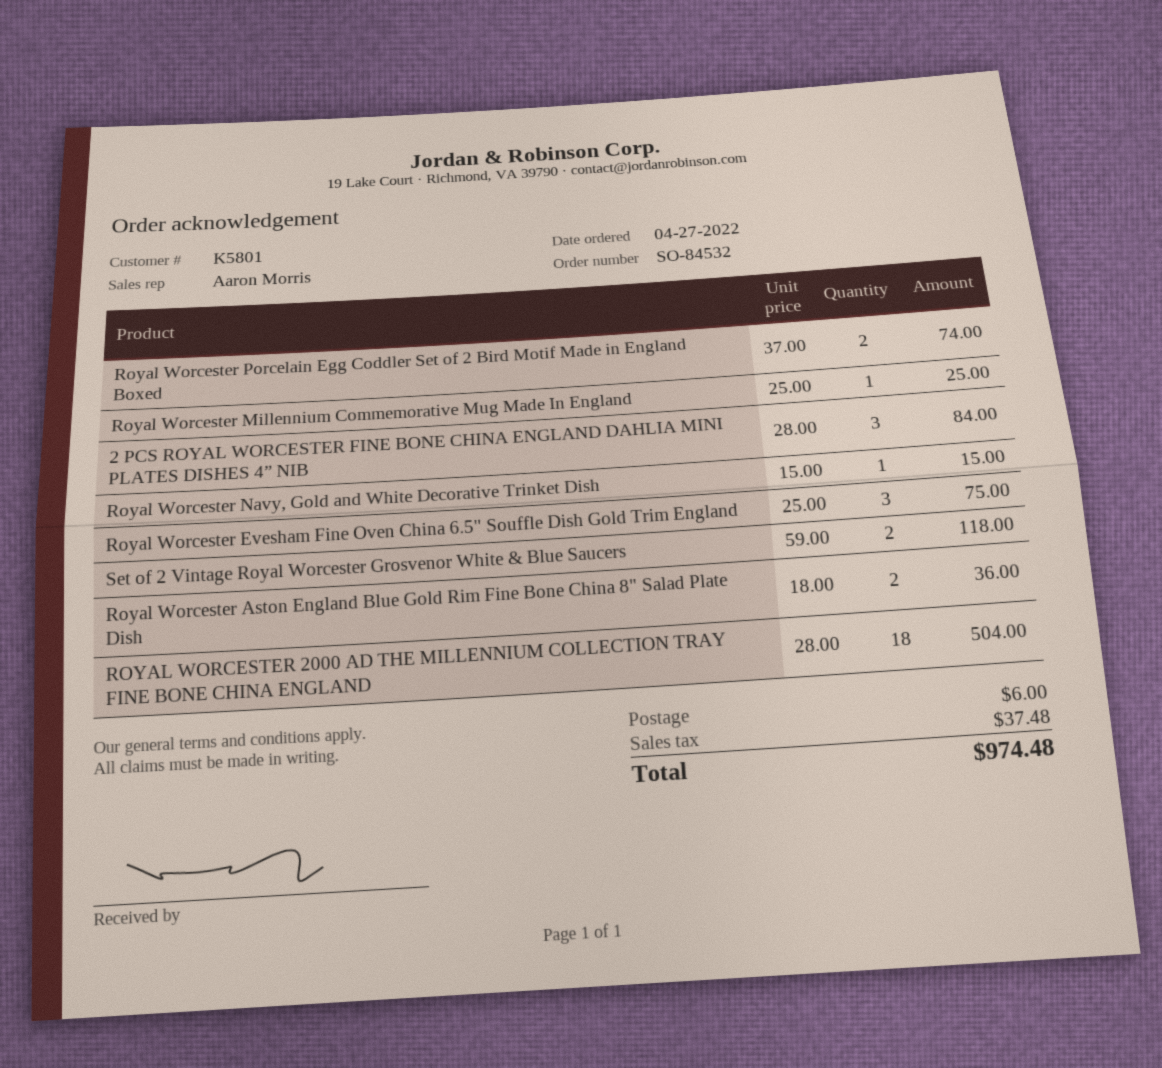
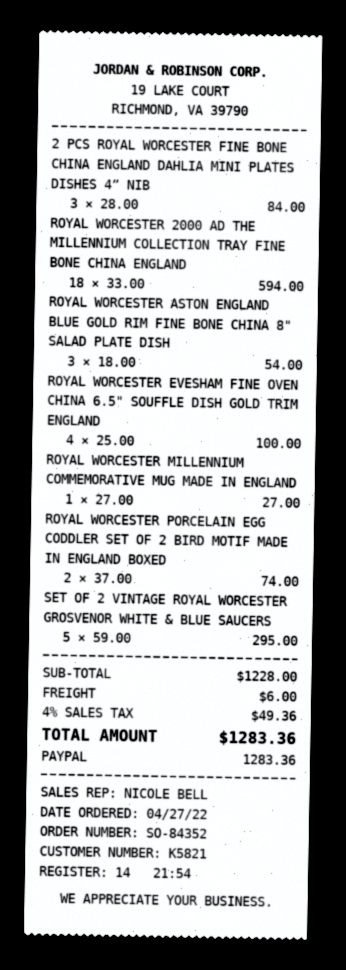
order number: SO-84532 -> SO-84352
customer number: K5801 -> K5821
sales rep: Aaron Morris -> NICOLE BELL
Royal Worcester Millennium Commemorative Mug Made In England: 1 x 25.00 = 25.00 -> 1 x 27.00 = 27.00
Royal Worcester Navy, Gold and White Decorative Trinket Dish: 1 x 15.00 = 15.00 -> none
Royal Worcester Evesham Fine Oven China 6.5" Souffle Dish Gold Trim England: 3 x 25.00 = 75.00 -> 4 x 25.00 = 100.00
Set of 2 Vintage Royal Worcester Grosvenor White & Blue Saucers: 2 x 59.00 = 118.00 -> 5 x 59.00 = 295.00
Royal Worcester Aston England Blue Gold Rim Fine Bone China 8" Salad Plate Dish: 2 x 18.00 = 36.00 -> 3 x 18.00 = 54.00
ROYAL WORCESTER 2000 AD THE MILLENNIUM COLLECTION TRAY FINE BONE CHINA ENGLAND: 18 x 28.00 = 504.00 -> 18 x 33.00 = 594.00
tax: 37.48 -> 49.36
total: 974.48 -> 1283.36

